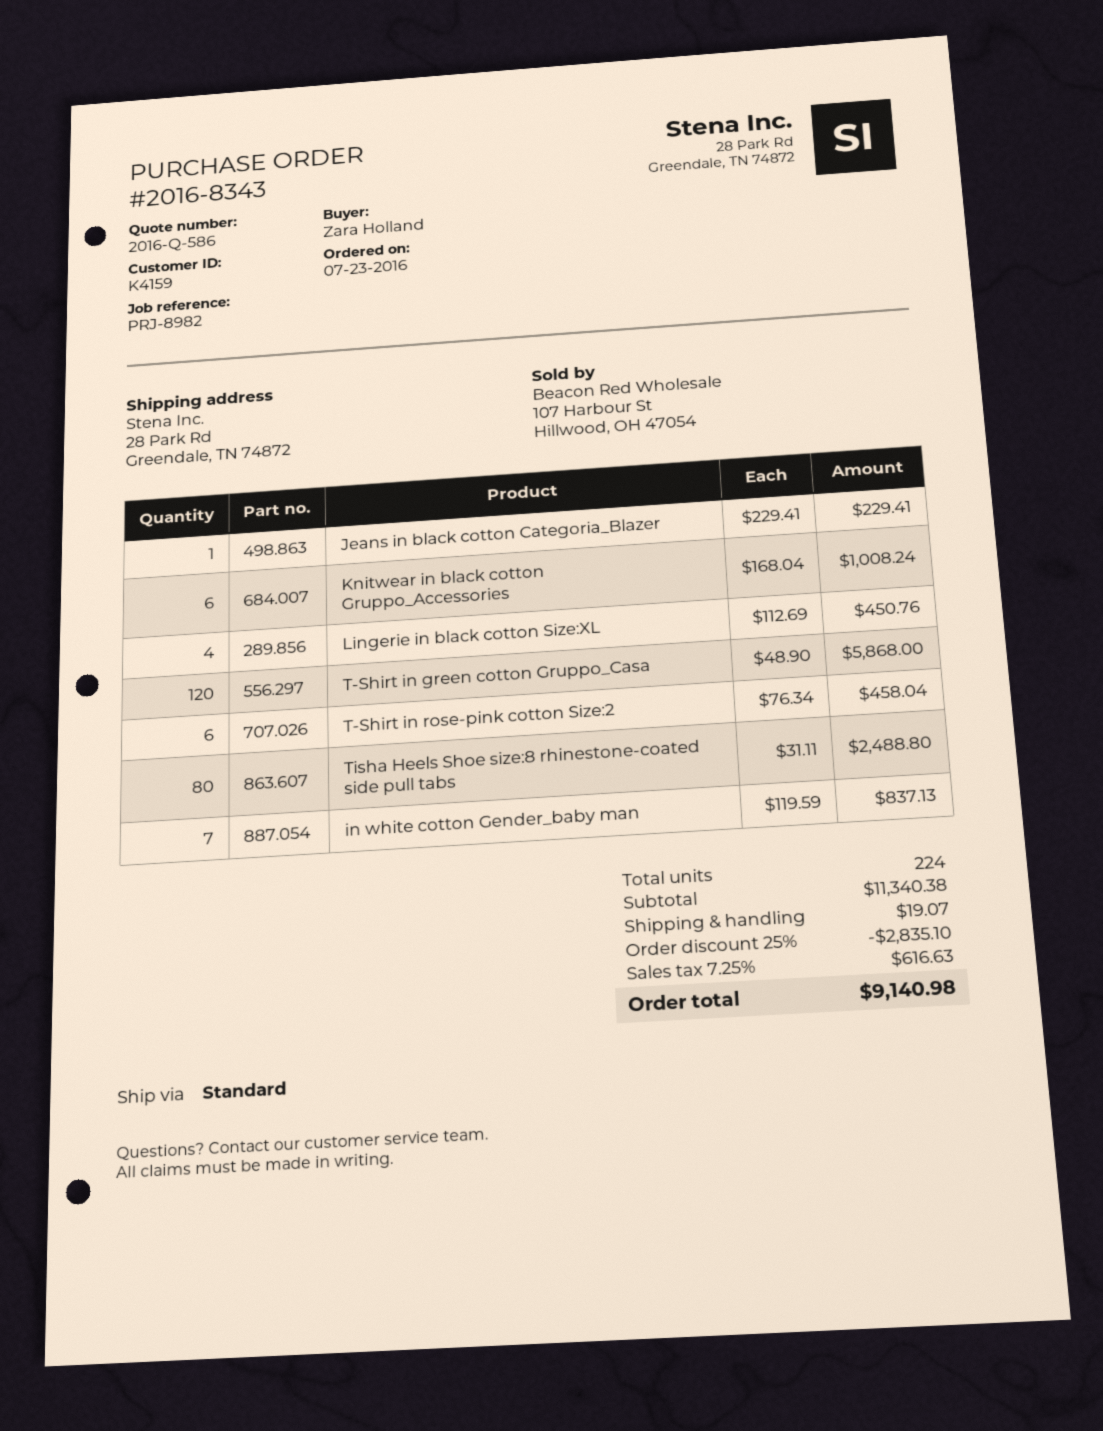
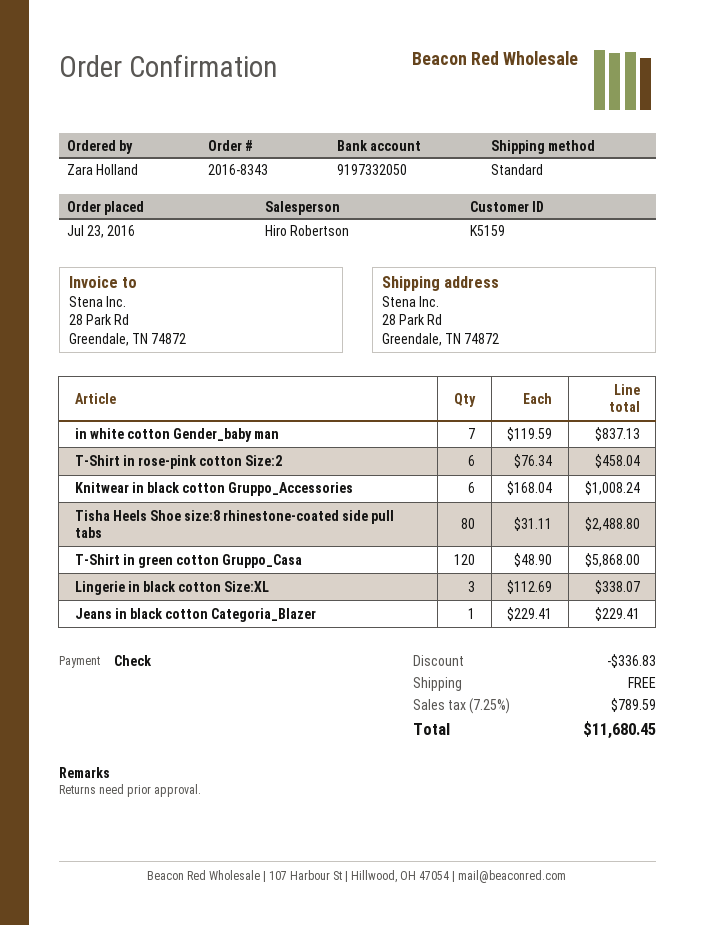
customer number: K4159 -> K5159
Lingerie in black cotton Size:XL: 4 x 112.69 = 450.76 -> 3 x 112.69 = 338.07
discount: 2835.10 -> 336.83
shipping: 19.07 -> 0.00
tax: 7.25% = 616.63 -> 7.25% = 789.59
total: 9140.98 -> 11680.45

